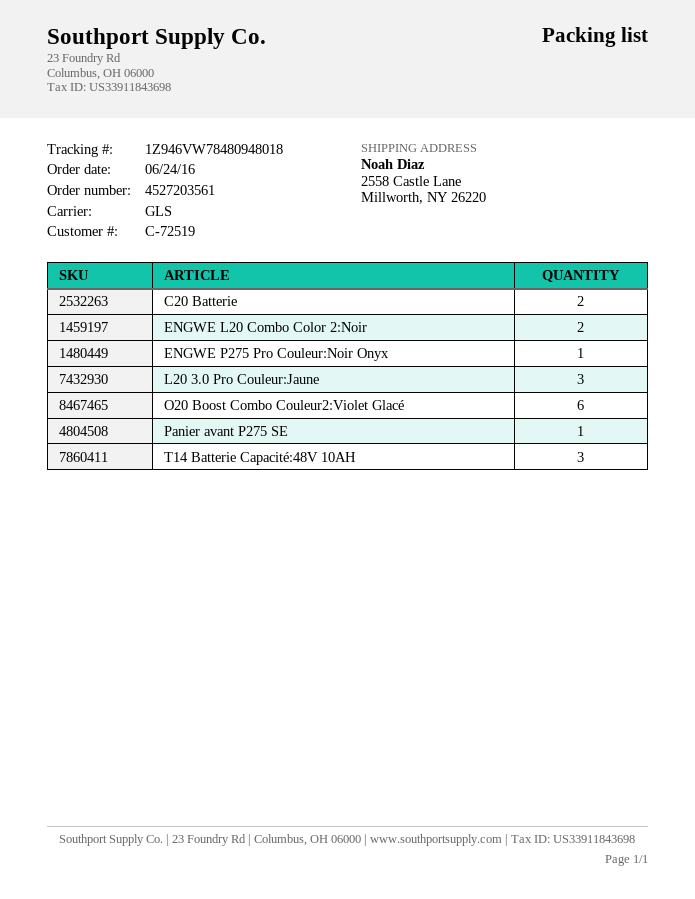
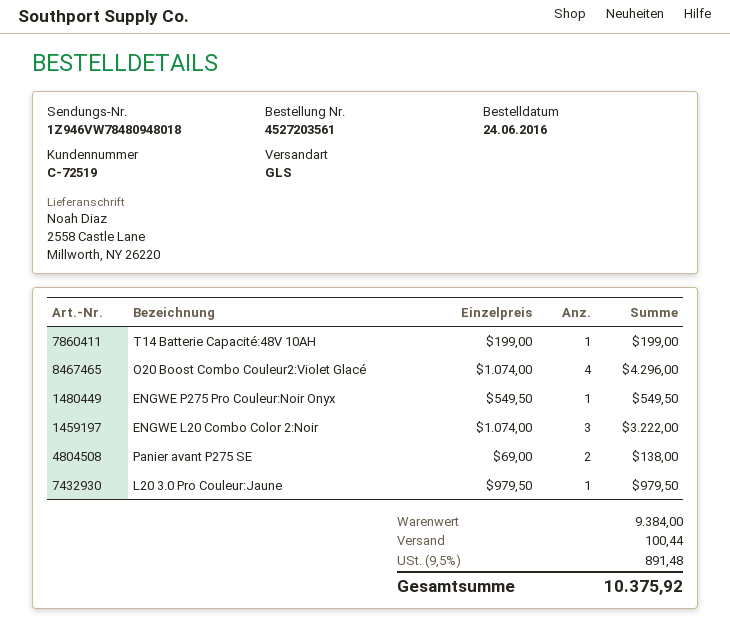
C20 Batterie: 2 -> none
ENGWE L20 Combo Color 2:Noir: 2 -> 3
L20 3.0 Pro Couleur:Jaune: 3 -> 1
O20 Boost Combo Couleur2:Violet Glacé: 6 -> 4
Panier avant P275 SE: 1 -> 2
T14 Batterie Capacité:48V 10AH: 3 -> 1

